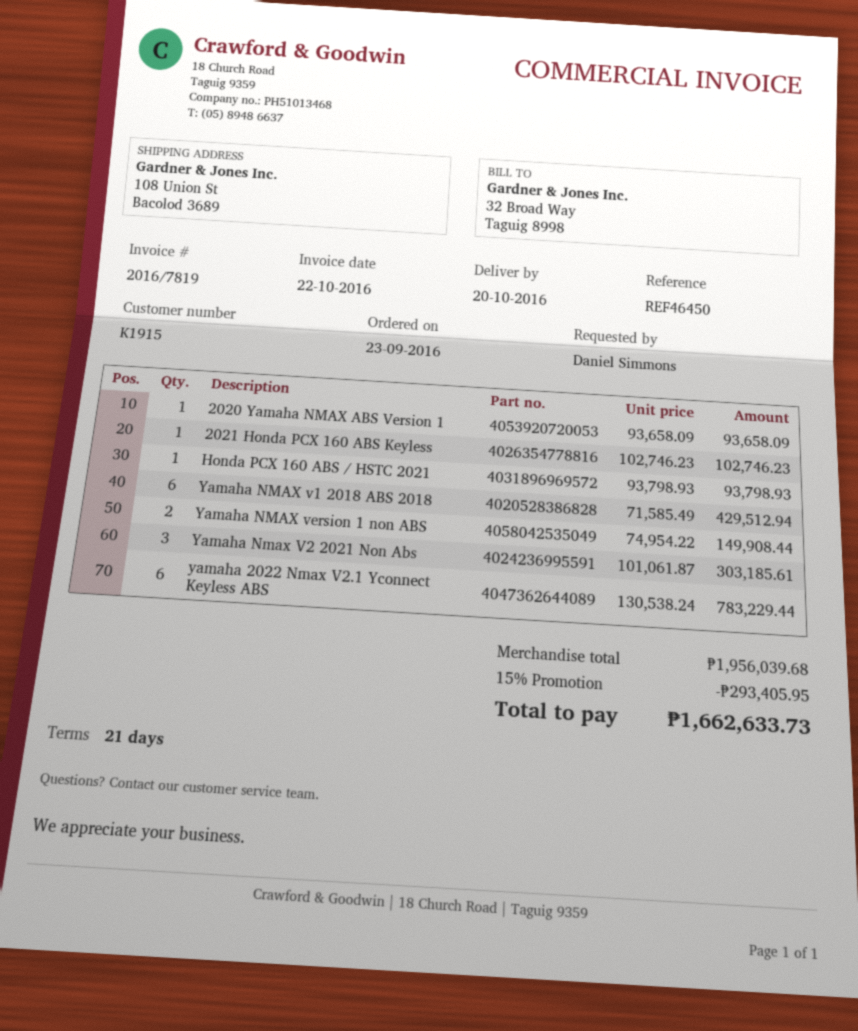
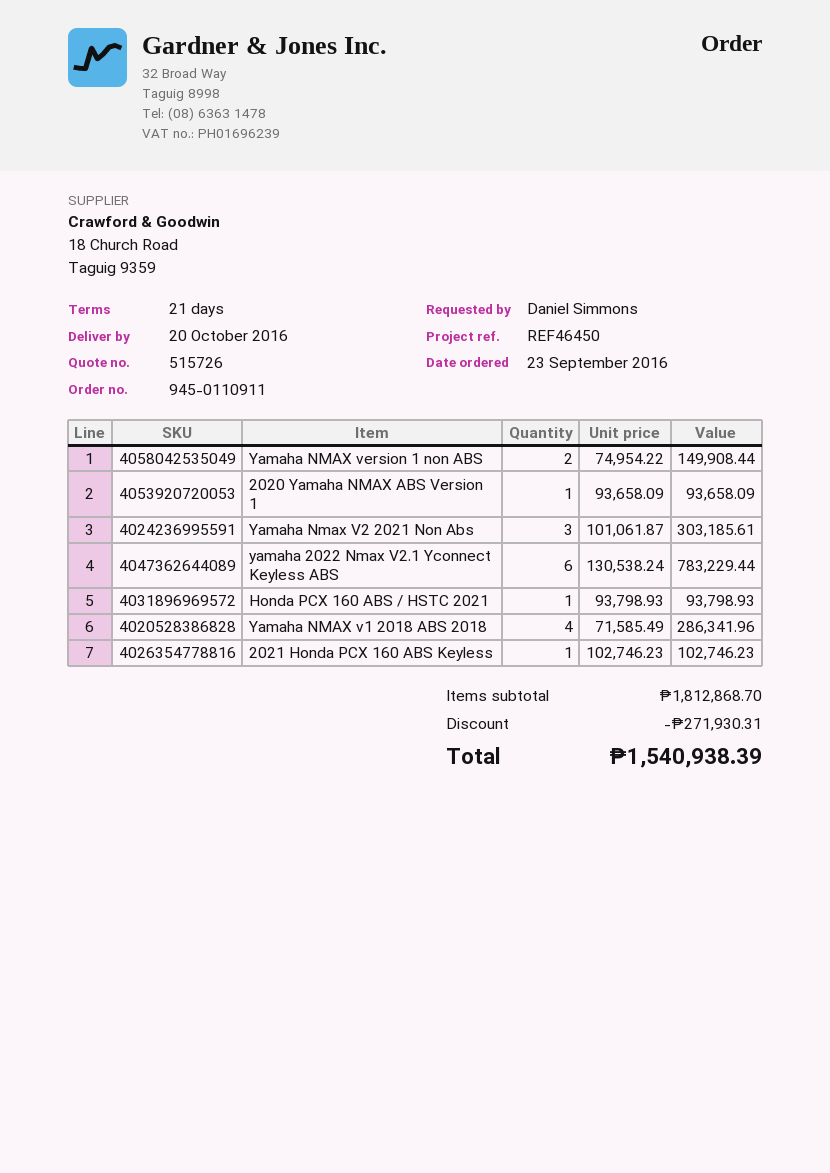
Yamaha NMAX v1 2018 ABS 2018: 6 x 71585.49 = 429512.94 -> 4 x 71585.49 = 286341.96
subtotal: 1956039.68 -> 1812868.70
discount: 293405.95 -> 271930.31
total: 1662633.73 -> 1540938.39

